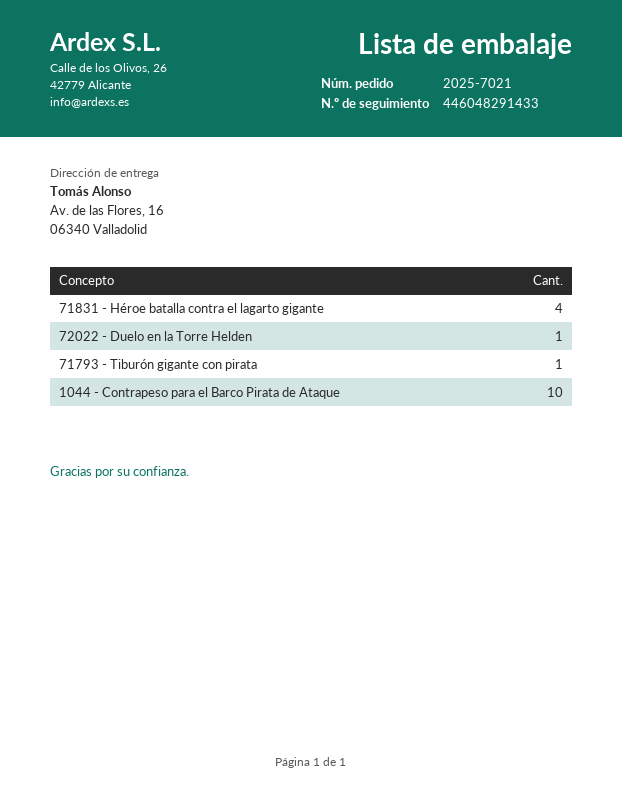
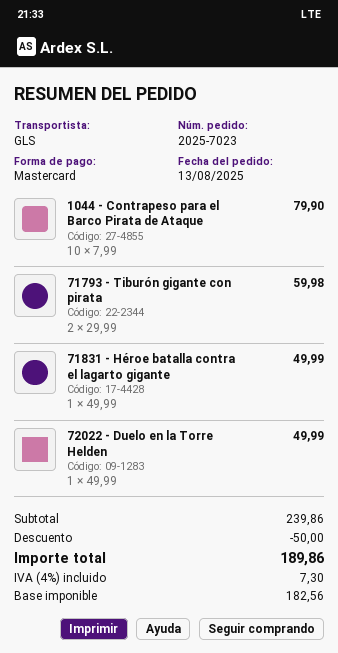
order number: 2025-7021 -> 2025-7023
71831 - Héroe batalla contra el lagarto gigante: 4 -> 1
71793 - Tiburón gigante con pirata: 1 -> 2

